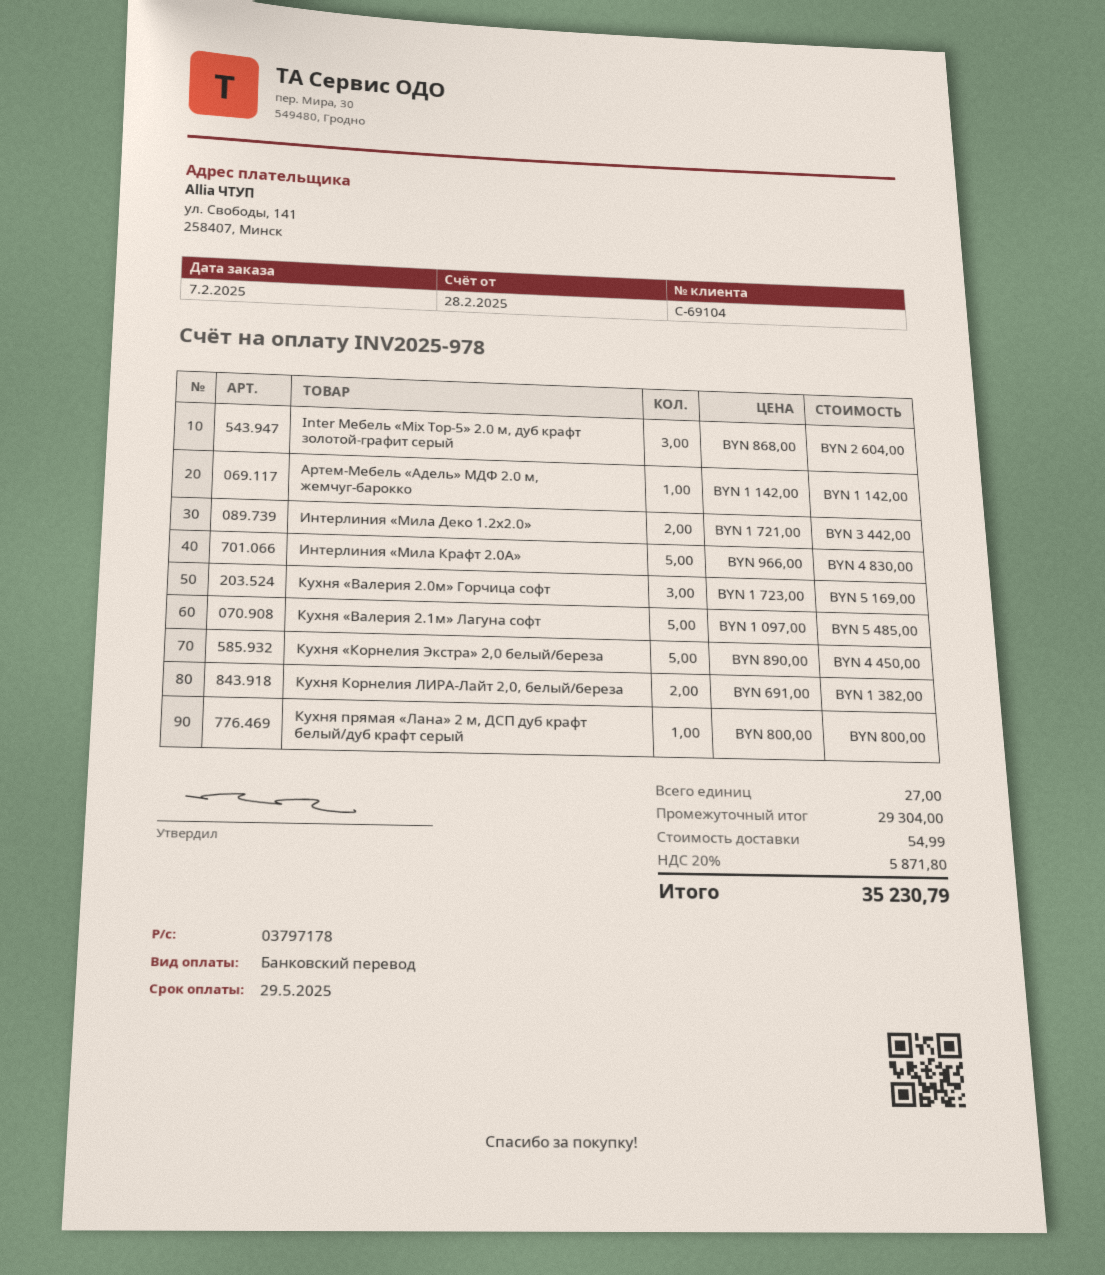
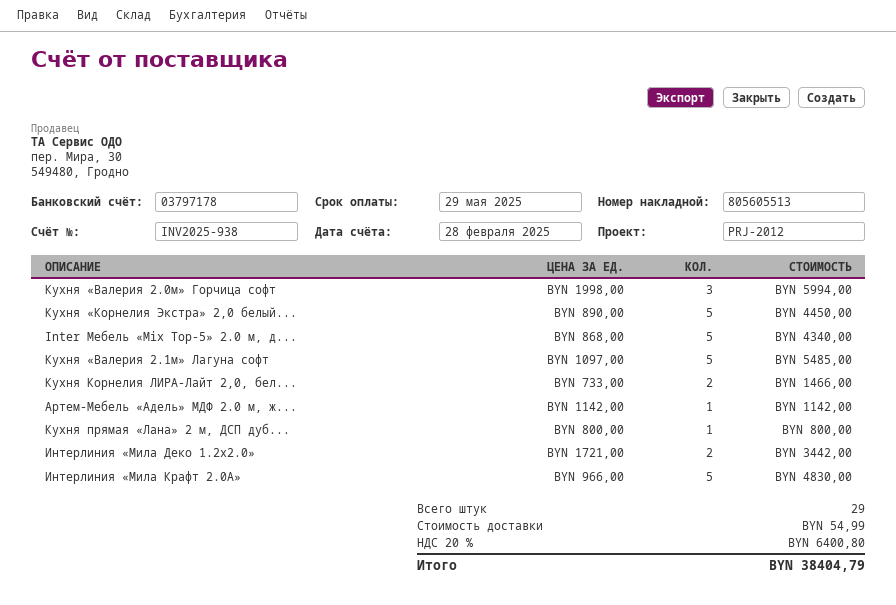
invoice number: INV2025-978 -> INV2025-938
Inter Мебель «Mix Top-5» 2.0 м, дуб крафт золотой-графит серый: 3 x 868.00 = 2604.00 -> 5 x 868.00 = 4340.00
Кухня «Валерия 2.0м» Горчица софт: 3 x 1723.00 = 5169.00 -> 3 x 1998.00 = 5994.00
Кухня Корнелия ЛИРА-Лайт 2,0, белый/береза: 2 x 691.00 = 1382.00 -> 2 x 733.00 = 1466.00
total quantity: 27 -> 29
tax: 20% = 5871.80 -> 20% = 6400.80
total: 35230.79 -> 38404.79

